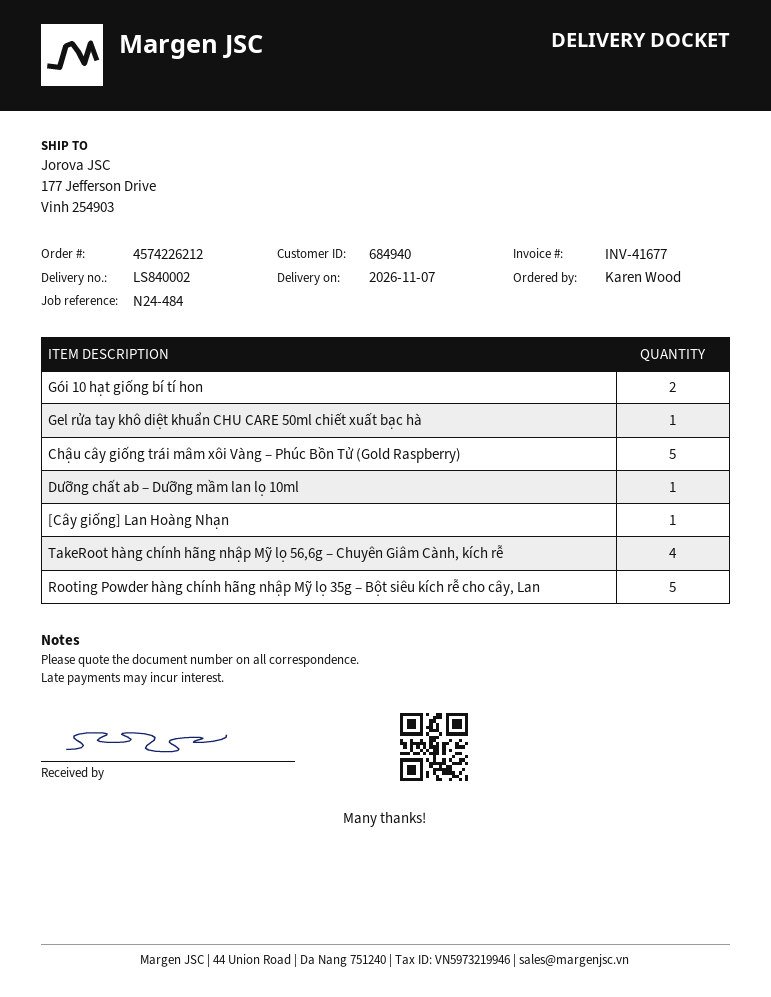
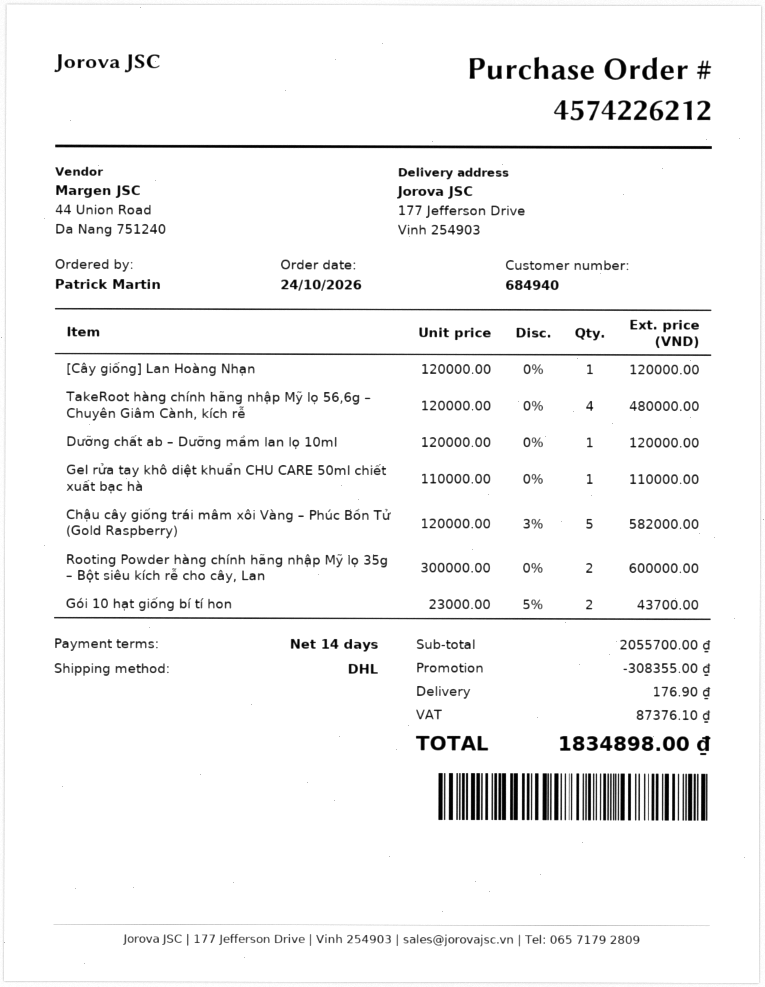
ordered by: Karen Wood -> Patrick Martin
Rooting Powder hàng chính hãng nhập Mỹ lọ 35g – Bột siêu kích rễ cho cây, Lan: 5 -> 2

